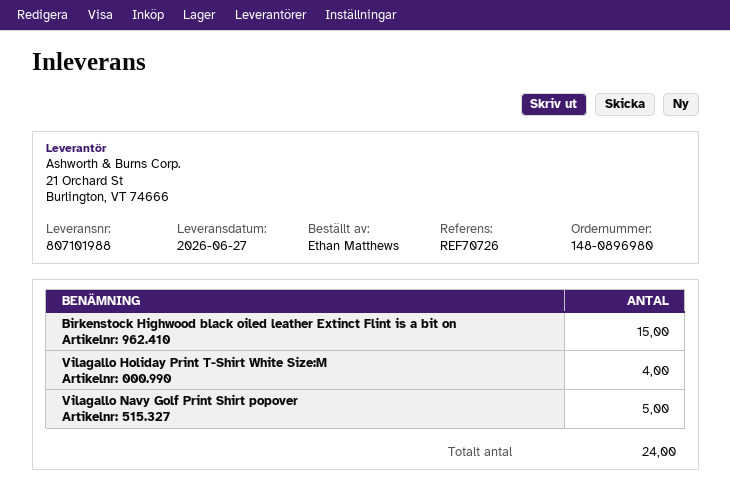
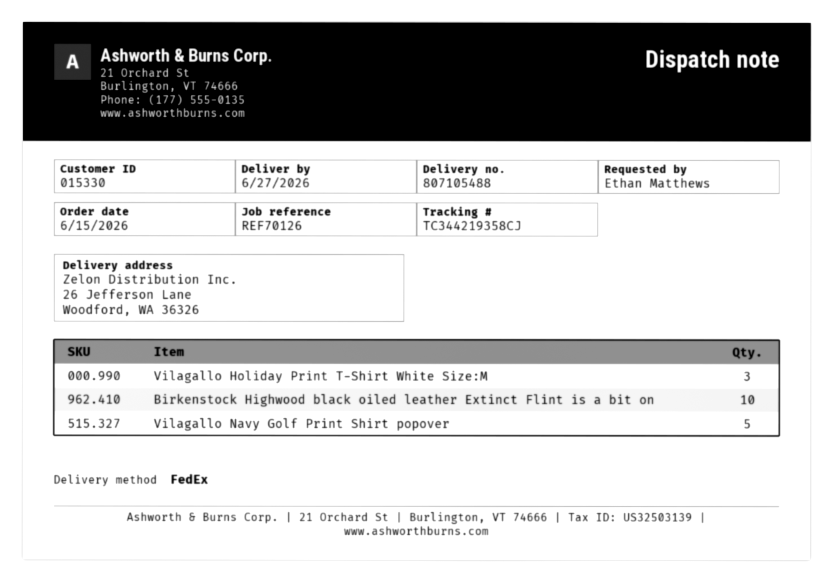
delivery note number: 807101988 -> 807105488
reference: REF70726 -> REF70126
Birkenstock Highwood black oiled leather Extinct Flint is a bit on: 15 -> 10
Vilagallo Holiday Print T-Shirt White Size:M: 4 -> 3

